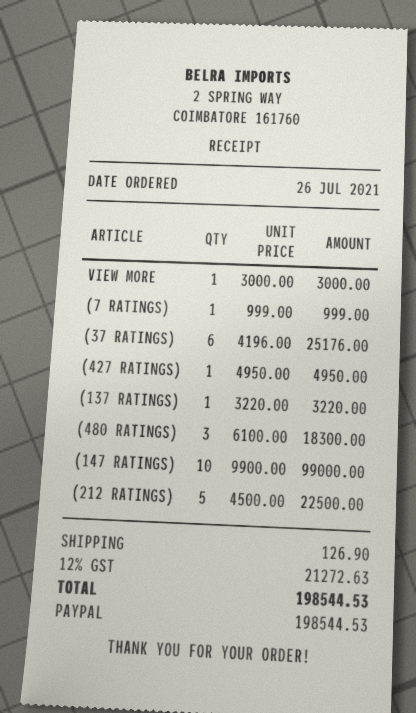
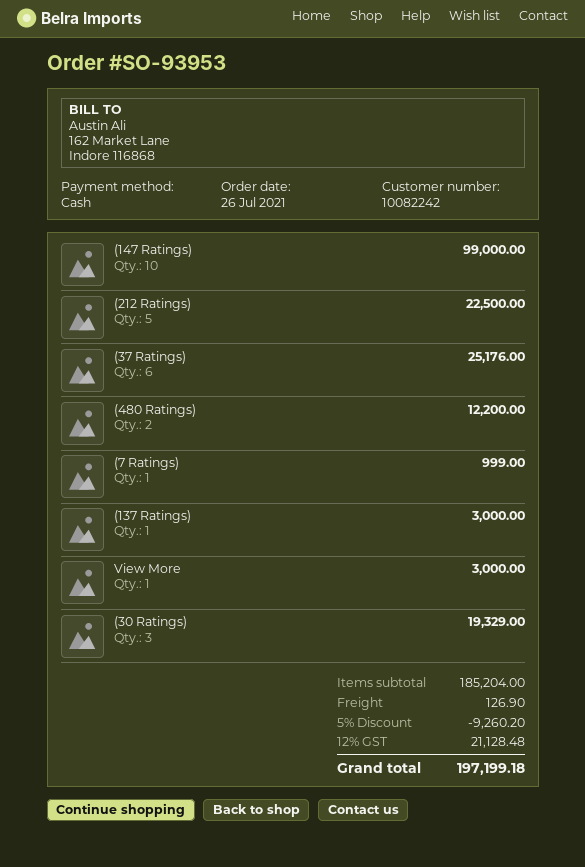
payment method: PayPal -> cash
(427 RATINGS): 1 for 4950.00 -> none
(137 RATINGS): 1 for 3220.00 -> 1 for 3000.00
(480 RATINGS): 3 for 18300.00 -> 2 for 12200.00
(30 Ratings): none -> 3 for 19329.00
discount: none -> 5% = 9260.20
tax: 12% = 21272.63 -> 12% = 21128.48
total: 198544.53 -> 197199.18

